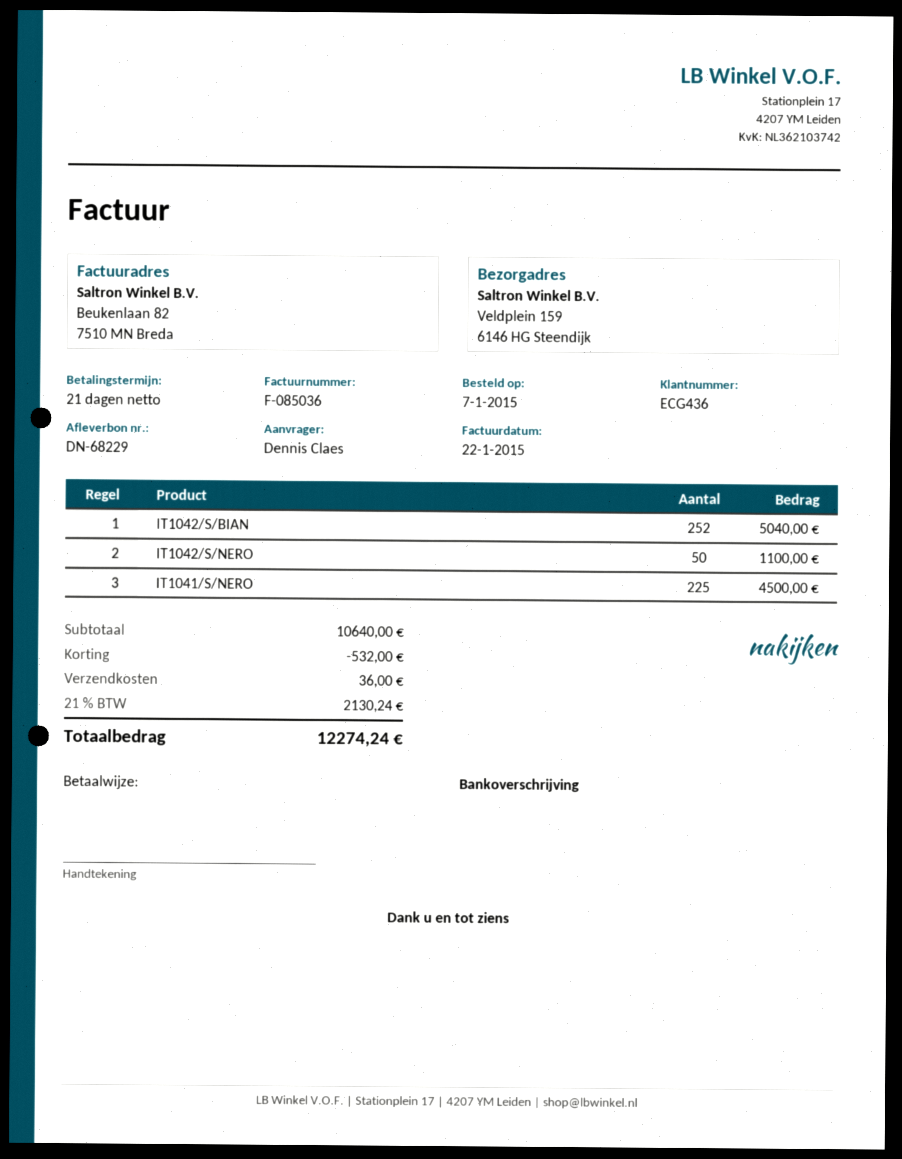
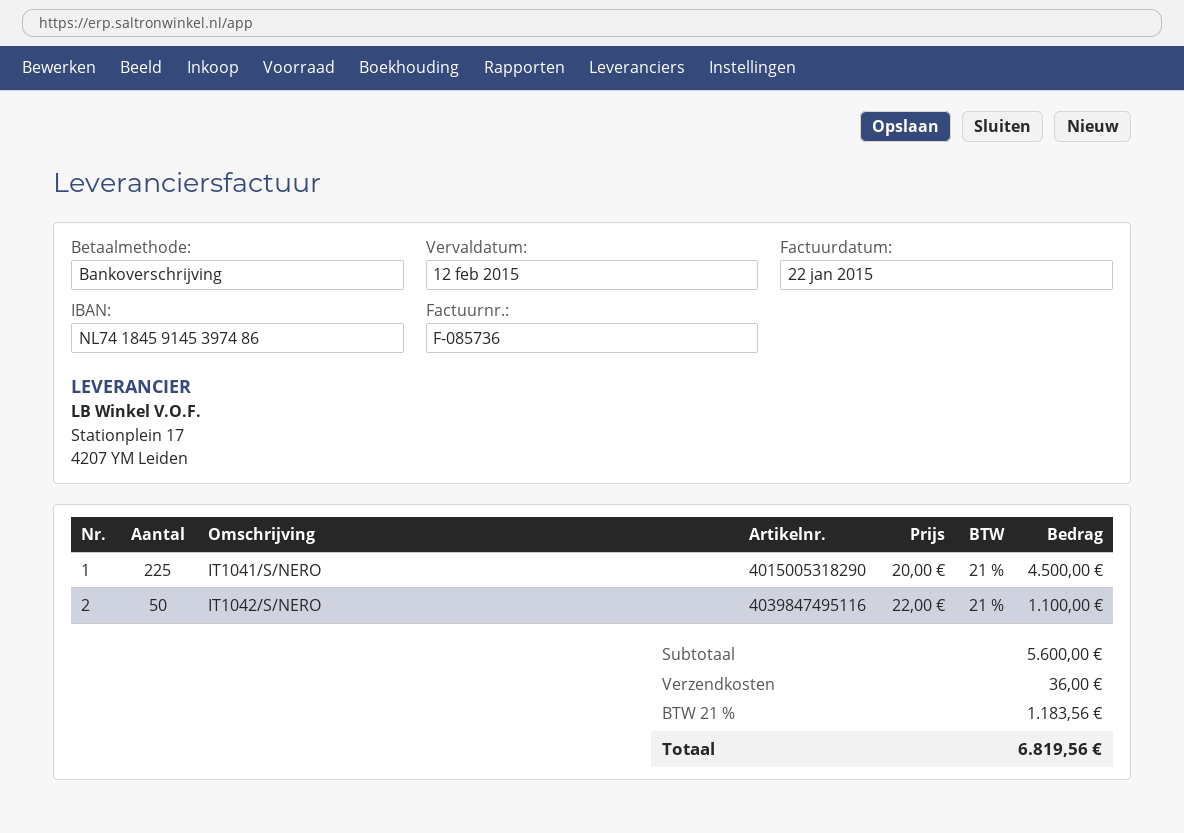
invoice number: F-085036 -> F-085736
IT1042/S/BIAN: 252 for 5040.00 -> none
subtotal: 10640.00 -> 5600.00
discount: 532.00 -> none
tax: 21% = 2130.24 -> 21% = 1183.56
total: 12274.24 -> 6819.56

